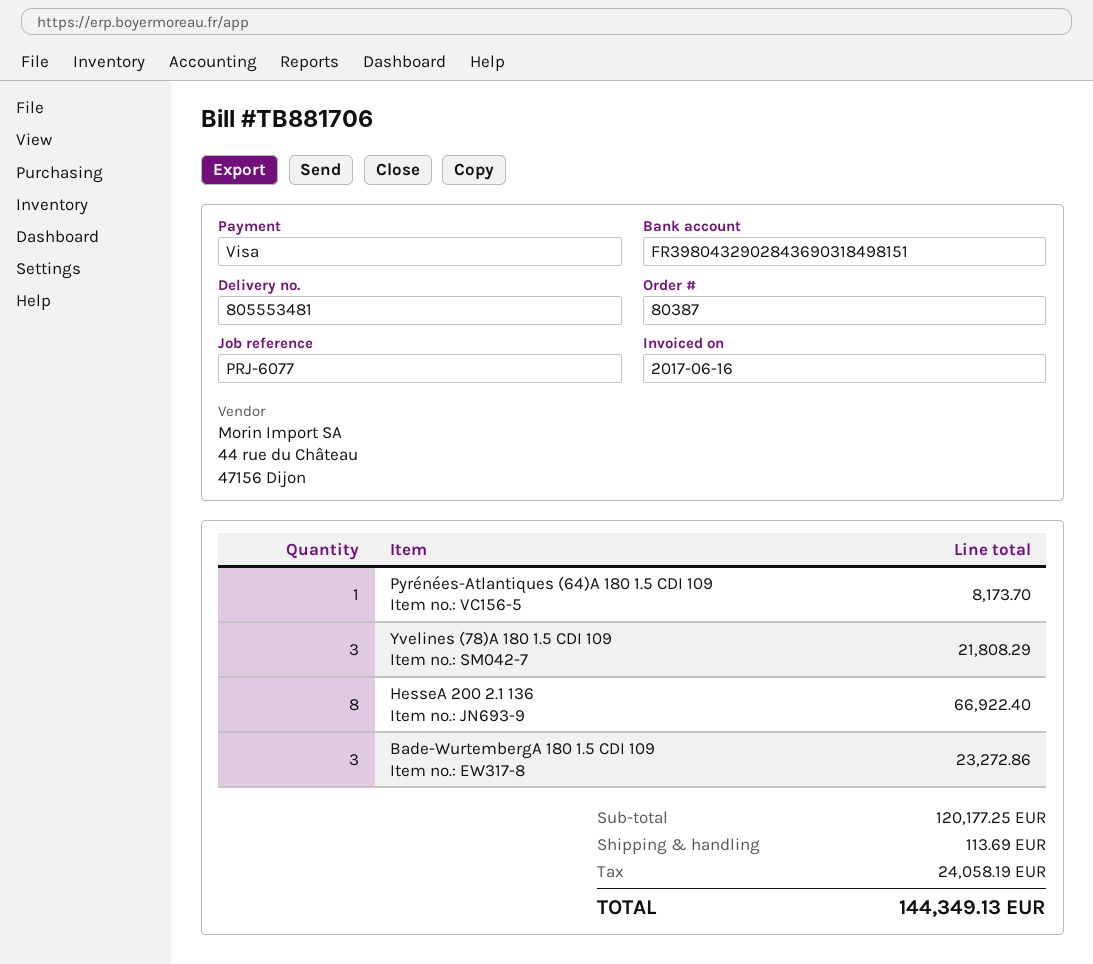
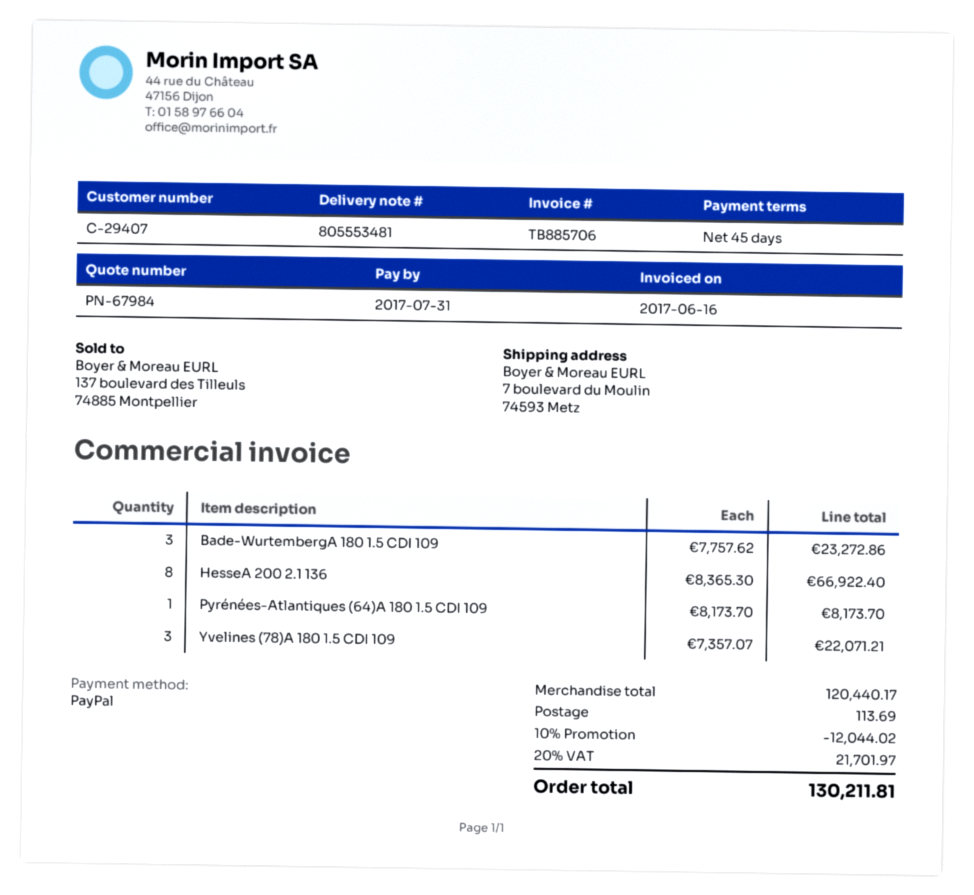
invoice number: TB881706 -> TB885706
payment method: Visa -> PayPal
Yvelines (78)A 180 1.5 CDI 109: 3 for 21808.29 -> 3 for 22071.21
subtotal: 120177.25 -> 120440.17
discount: none -> 10% = 12044.02
tax: 24058.19 -> 21701.97
total: 144349.13 -> 130211.81

